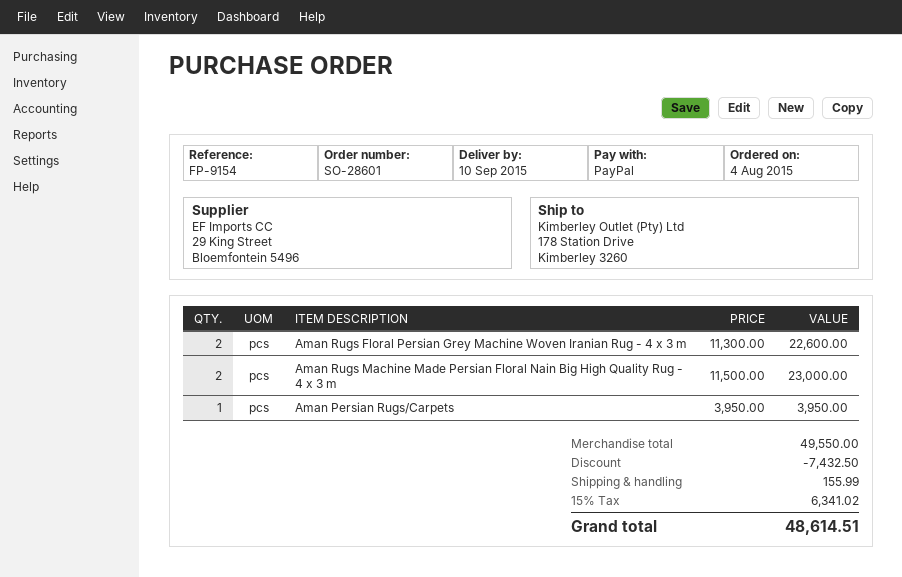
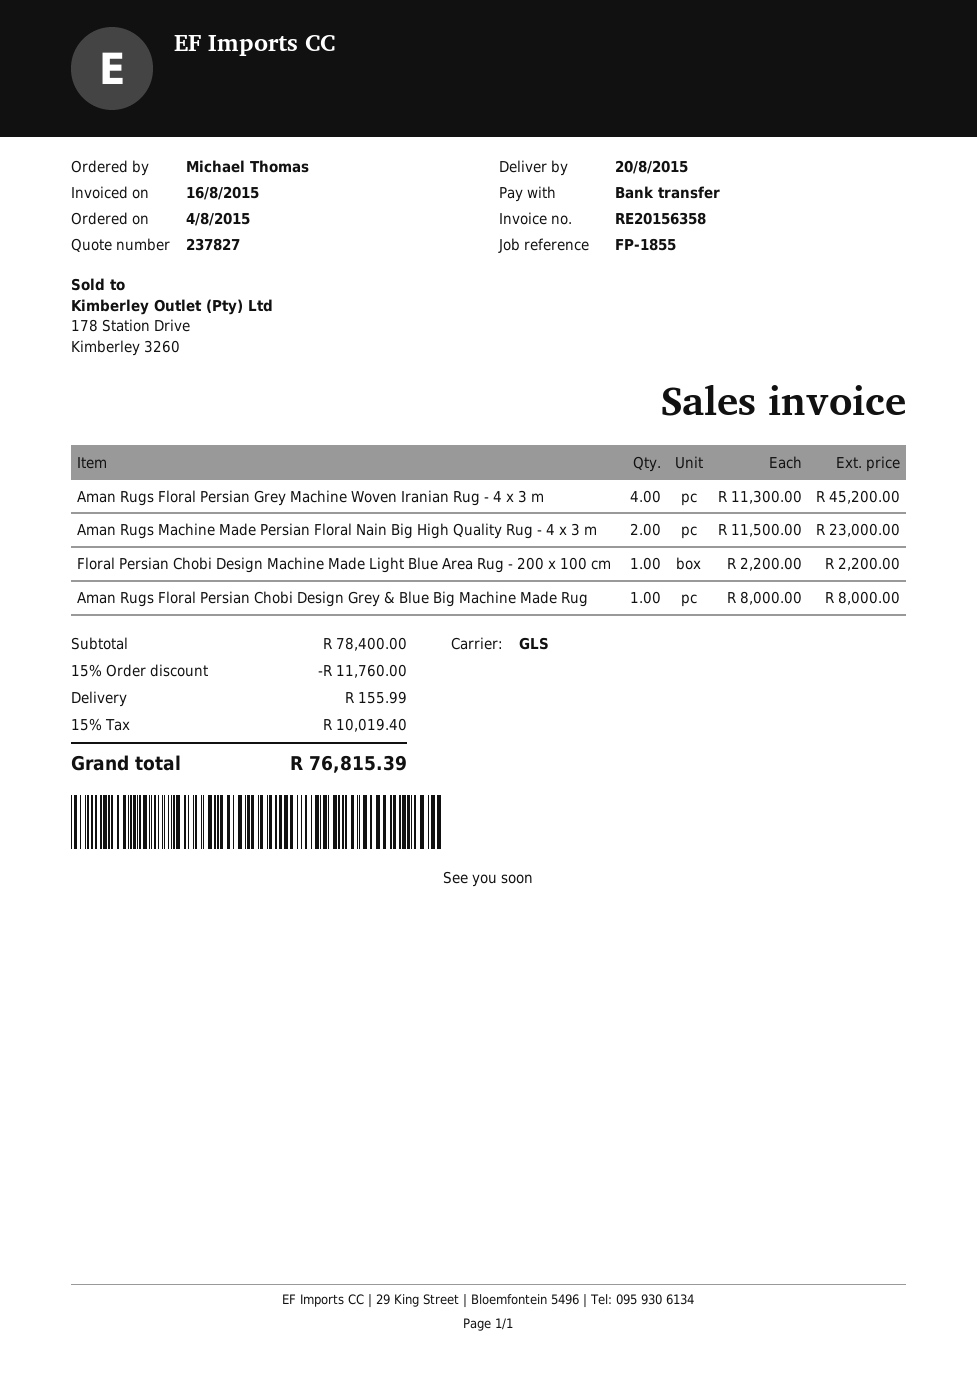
delivery date: 2015-09-10 -> 2015-08-20
reference: FP-9154 -> FP-1855
payment method: PayPal -> bank transfer
Aman Rugs Floral Persian Grey Machine Woven Iranian Rug - 4 x 3 m: 2 x 11300.00 = 22600.00 -> 4 x 11300.00 = 45200.00
Aman Persian Rugs/Carpets: 1 x 3950.00 = 3950.00 -> none
Floral Persian Chobi Design Machine Made Light Blue Area Rug - 200 x 100 cm: none -> 1 x 2200.00 = 2200.00
Aman Rugs Floral Persian Chobi Design Grey & Blue Big Machine Made Rug: none -> 1 x 8000.00 = 8000.00
subtotal: 49550.00 -> 78400.00
discount: 7432.50 -> 11760.00
tax: 15% = 6341.02 -> 15% = 10019.40
total: 48614.51 -> 76815.39

